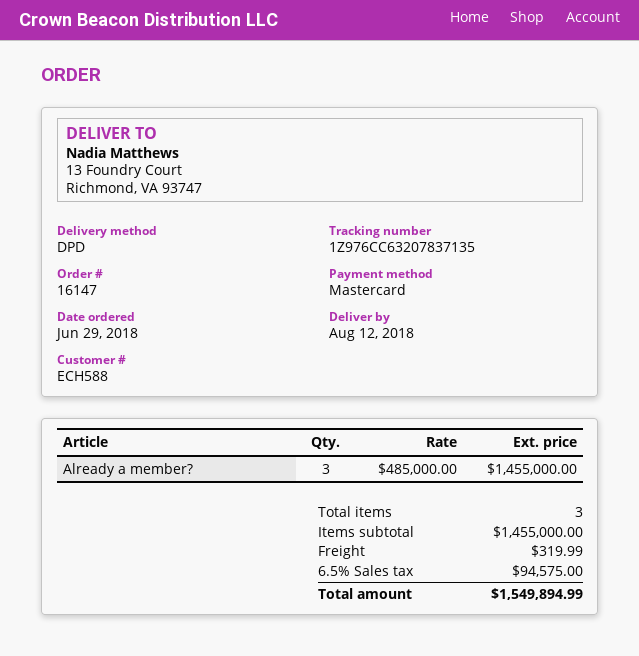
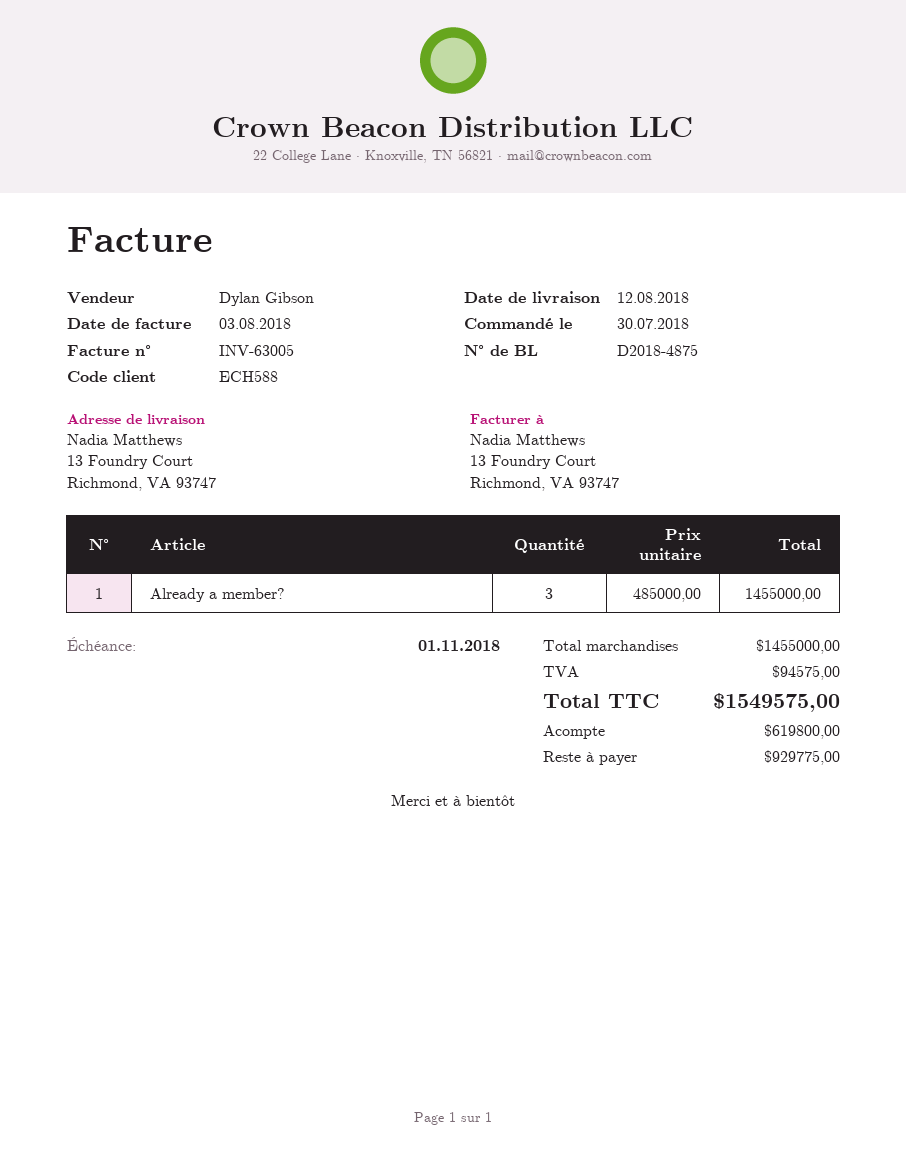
order date: 2018-06-29 -> 2018-07-30
shipping: 319.99 -> none
total: 1549894.99 -> 1549575.00

